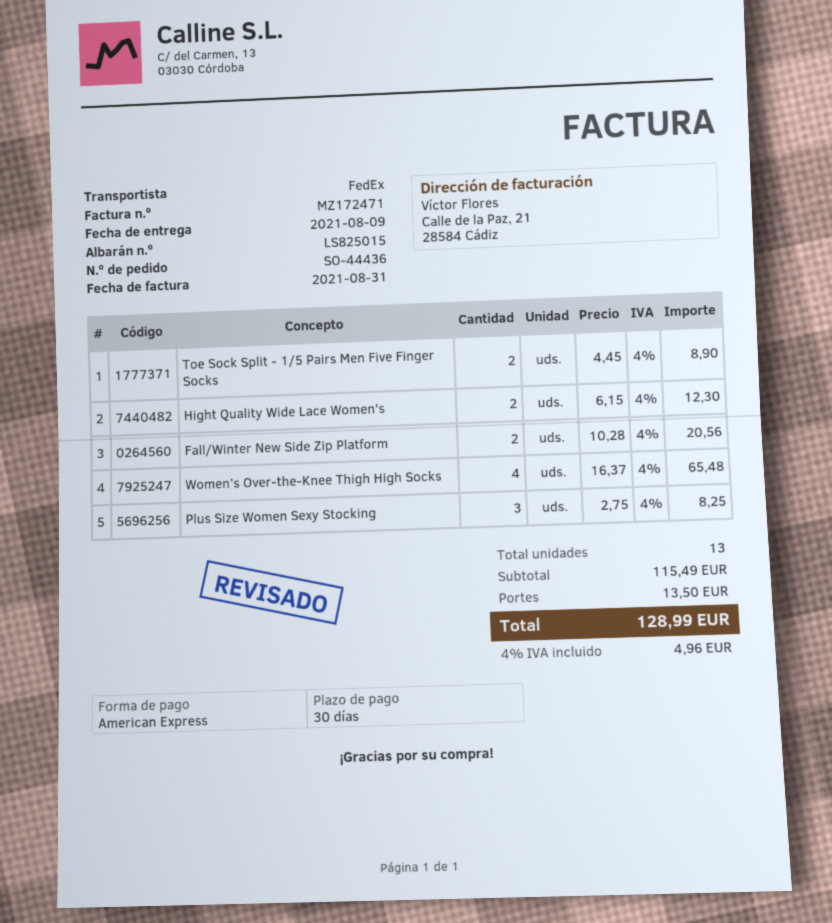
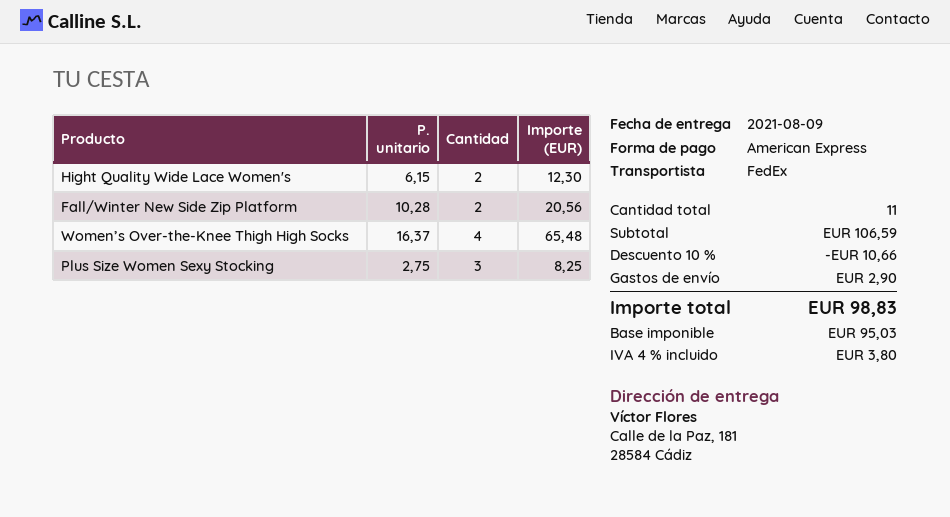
Toe Sock Split - 1/5 Pairs Men Five Finger Socks: 2 x 4.45 = 8.90 -> none
total quantity: 13 -> 11
subtotal: 115.49 -> 106.59
discount: none -> 10% = 10.66
shipping: 13.50 -> 2.90
tax: 4% = 4.96 -> 4% = 3.80
total: 128.99 -> 98.83

